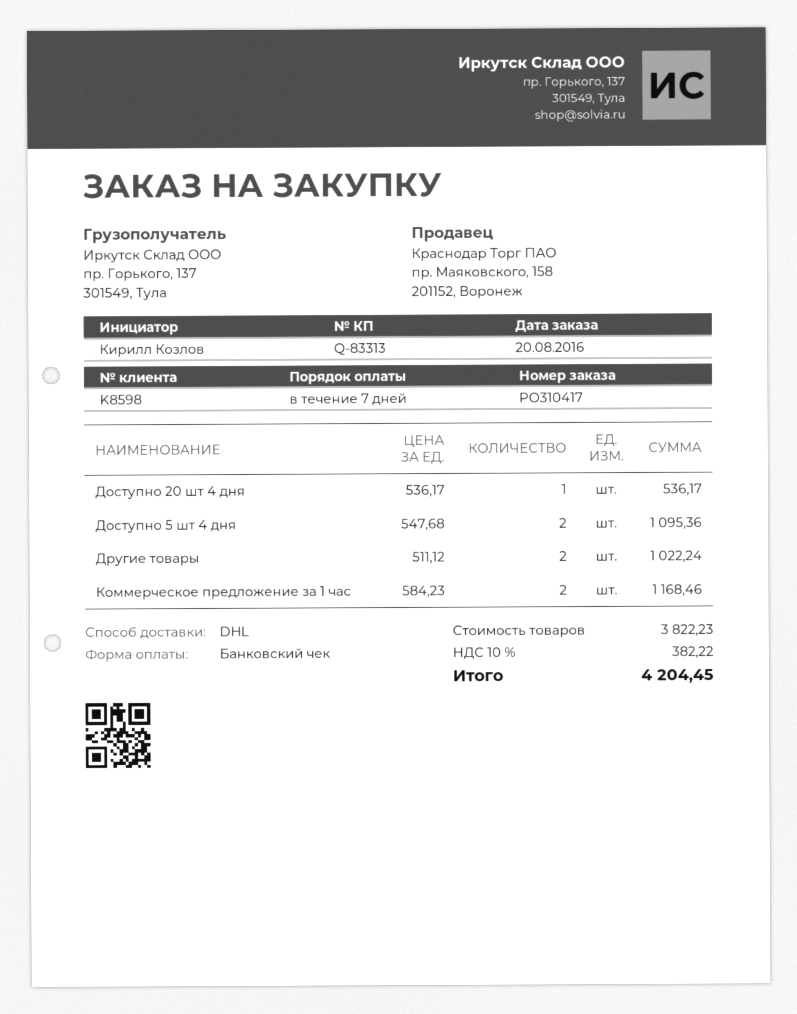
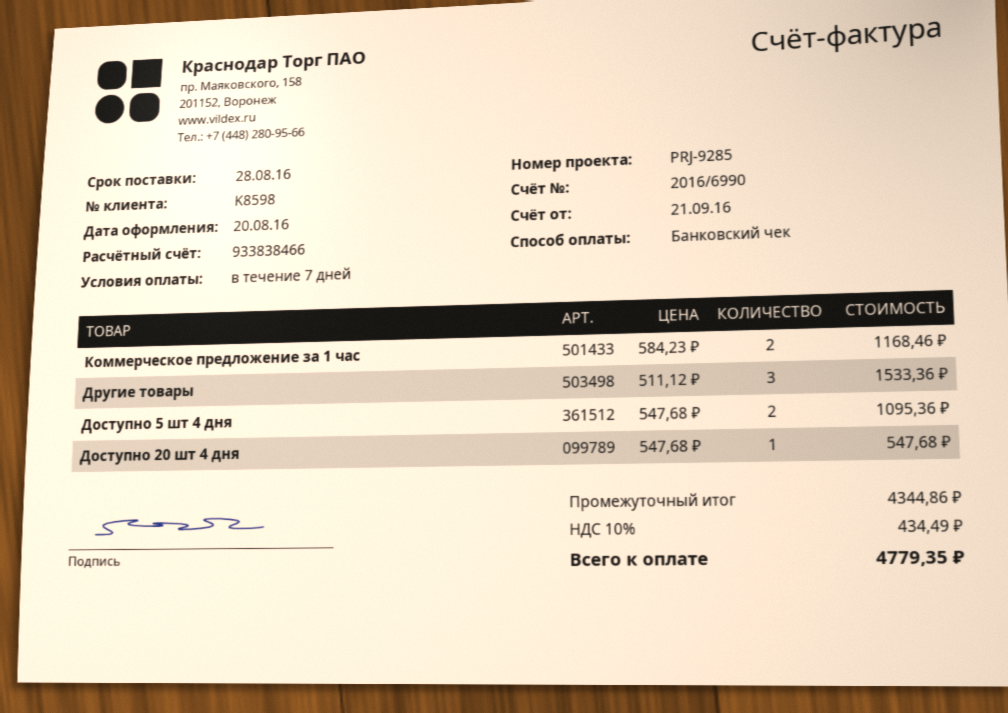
Доступно 20 шт 4 дня: 1 x 536.17 = 536.17 -> 1 x 547.68 = 547.68
Другие товары: 2 x 511.12 = 1022.24 -> 3 x 511.12 = 1533.36
subtotal: 3822.23 -> 4344.86
tax: 10% = 382.22 -> 10% = 434.49
total: 4204.45 -> 4779.35

